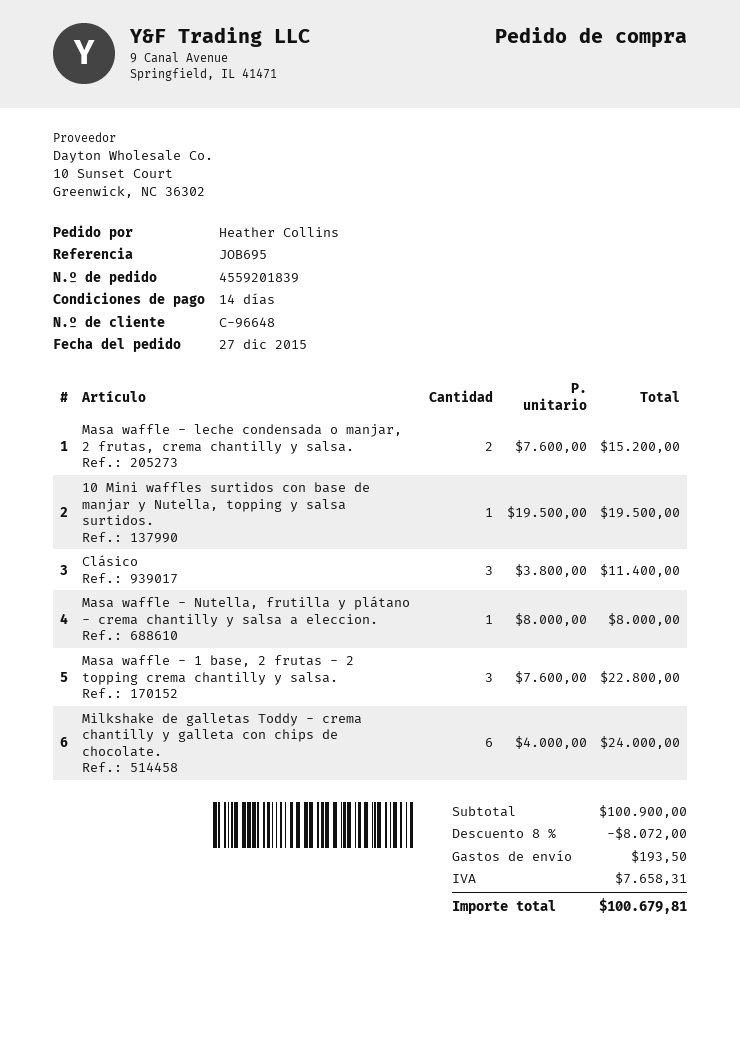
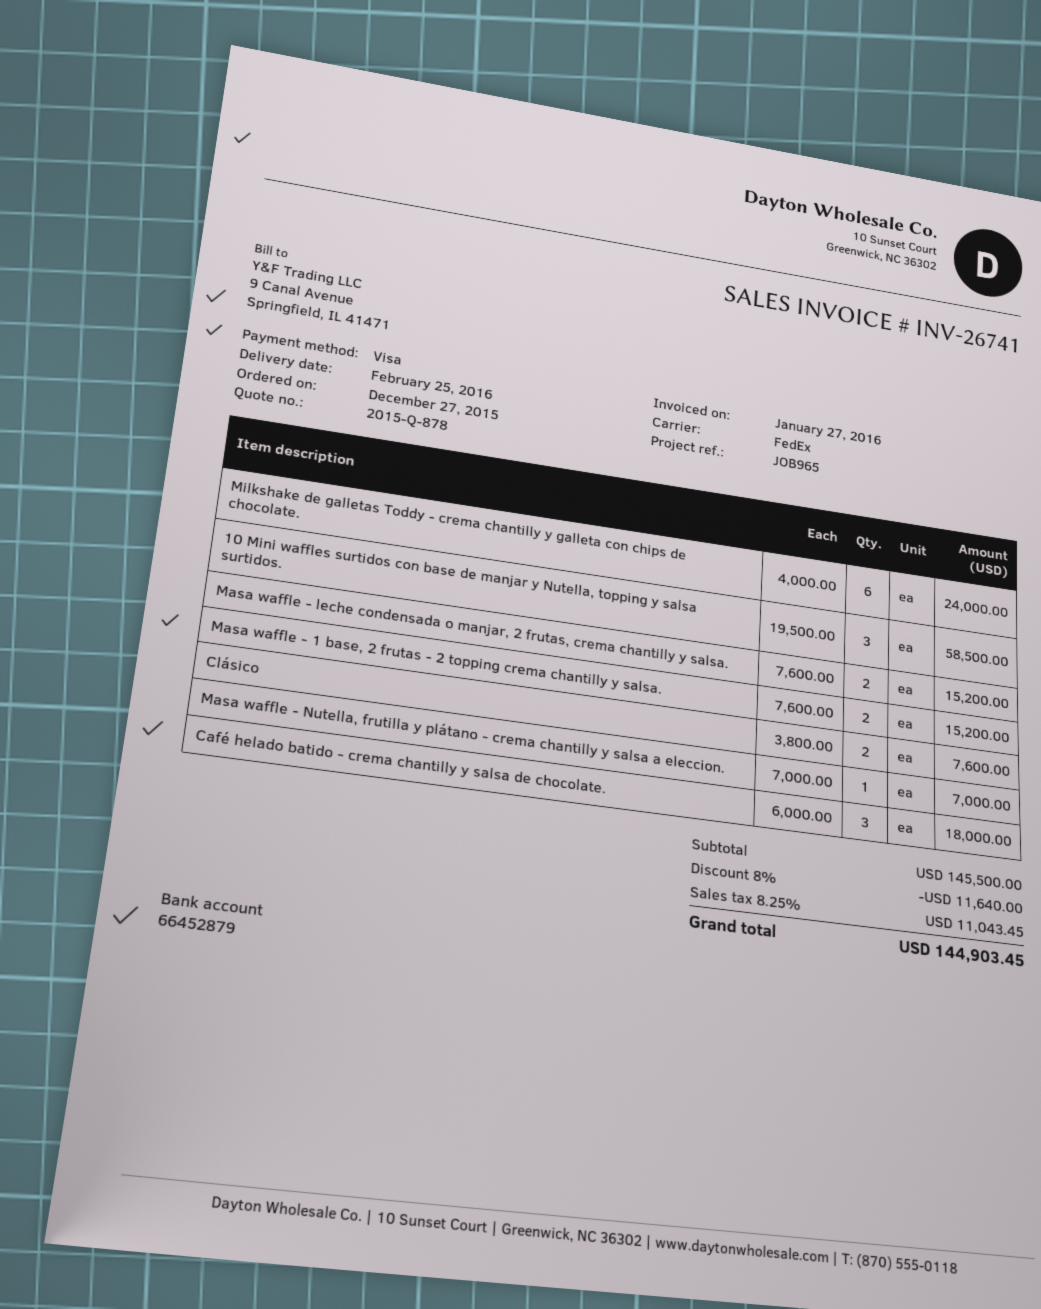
reference: JOB695 -> JOB965
10 Mini waffles surtidos con base de manjar y Nutella, topping y salsa surtidos.: 1 x 19500.00 = 19500.00 -> 3 x 19500.00 = 58500.00
Clásico: 3 x 3800.00 = 11400.00 -> 2 x 3800.00 = 7600.00
Masa waffle - Nutella, frutilla y plátano - crema chantilly y salsa a eleccion.: 1 x 8000.00 = 8000.00 -> 1 x 7000.00 = 7000.00
Masa waffle - 1 base, 2 frutas - 2 topping crema chantilly y salsa.: 3 x 7600.00 = 22800.00 -> 2 x 7600.00 = 15200.00
Café helado batido - crema chantilly y salsa de chocolate.: none -> 3 x 6000.00 = 18000.00
subtotal: 100900.00 -> 145500.00
discount: 8% = 8072.00 -> 8% = 11640.00
shipping: 193.50 -> none
tax: 7658.31 -> 11043.45
total: 100679.81 -> 144903.45

